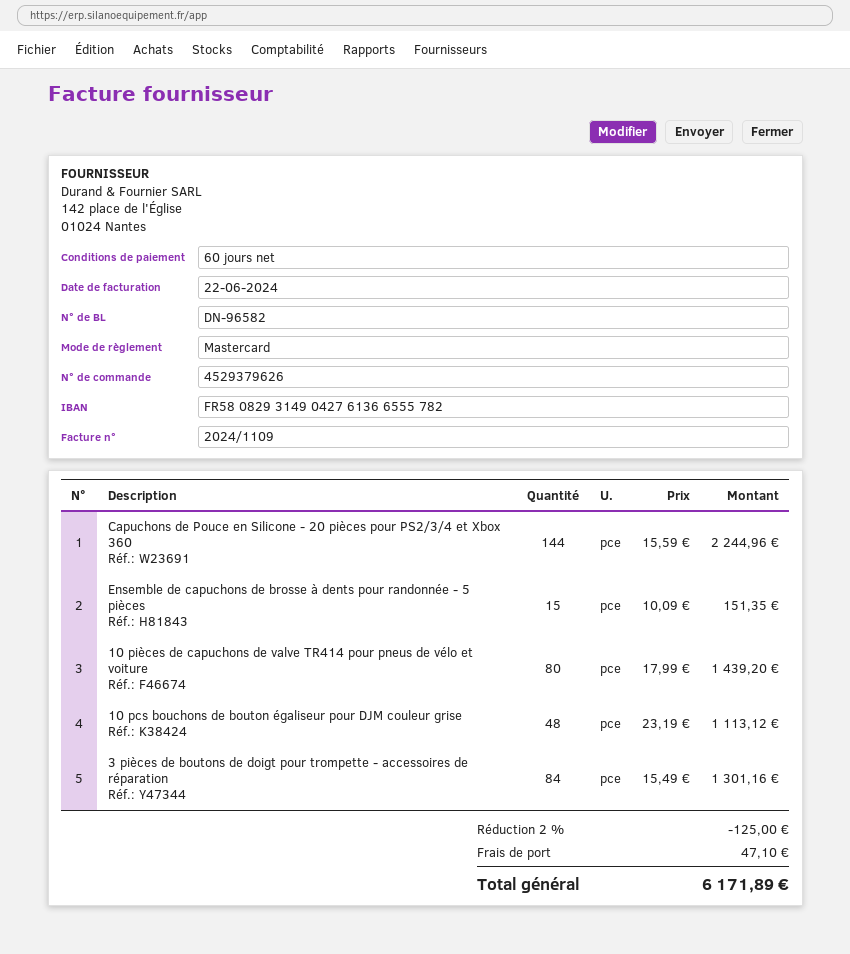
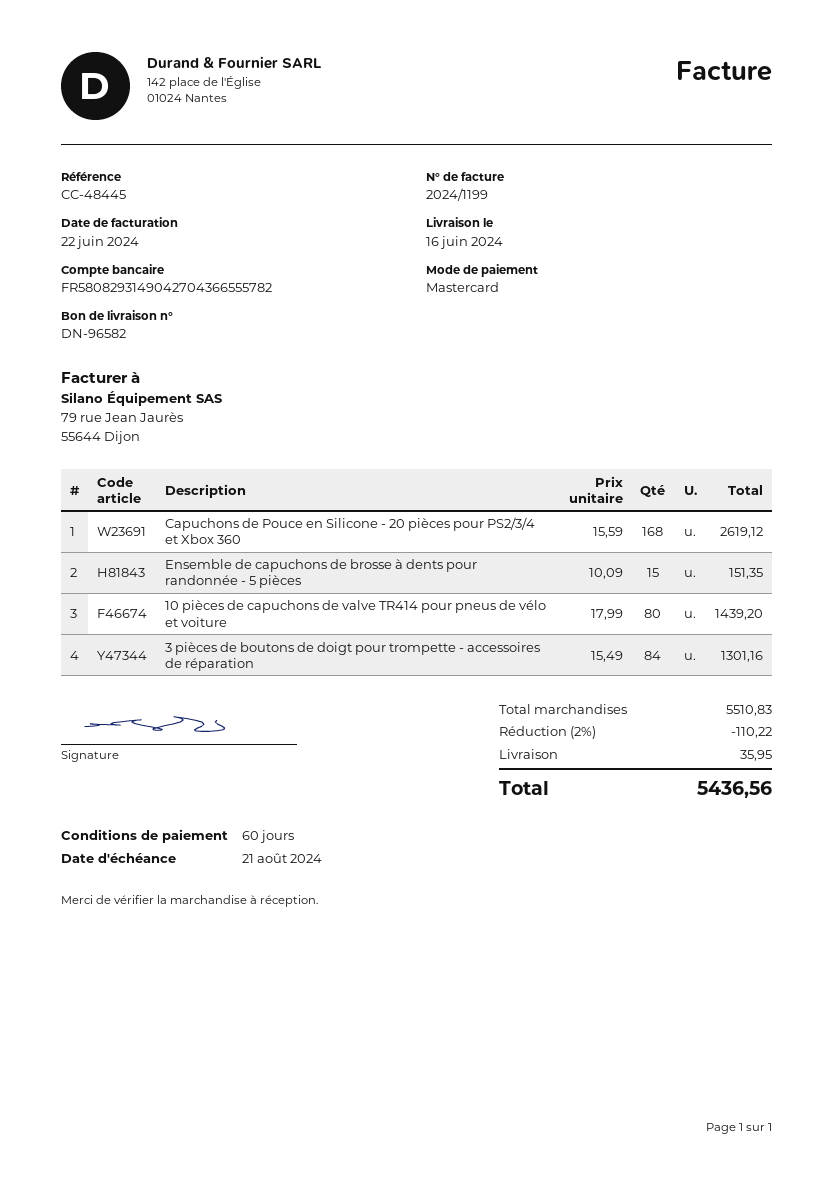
invoice number: 2024/1109 -> 2024/1199
bank account: FR5808293149042761366555782 -> FR5808293149042704366555782
Capuchons de Pouce en Silicone - 20 pièces pour PS2/3/4 et Xbox 360: 144 x 15.59 = 2244.96 -> 168 x 15.59 = 2619.12
10 pcs bouchons de bouton égaliseur pour DJM couleur grise: 48 x 23.19 = 1113.12 -> none
discount: 2% = 125.00 -> 2% = 110.22
shipping: 47.10 -> 35.95
total: 6171.89 -> 5436.56

